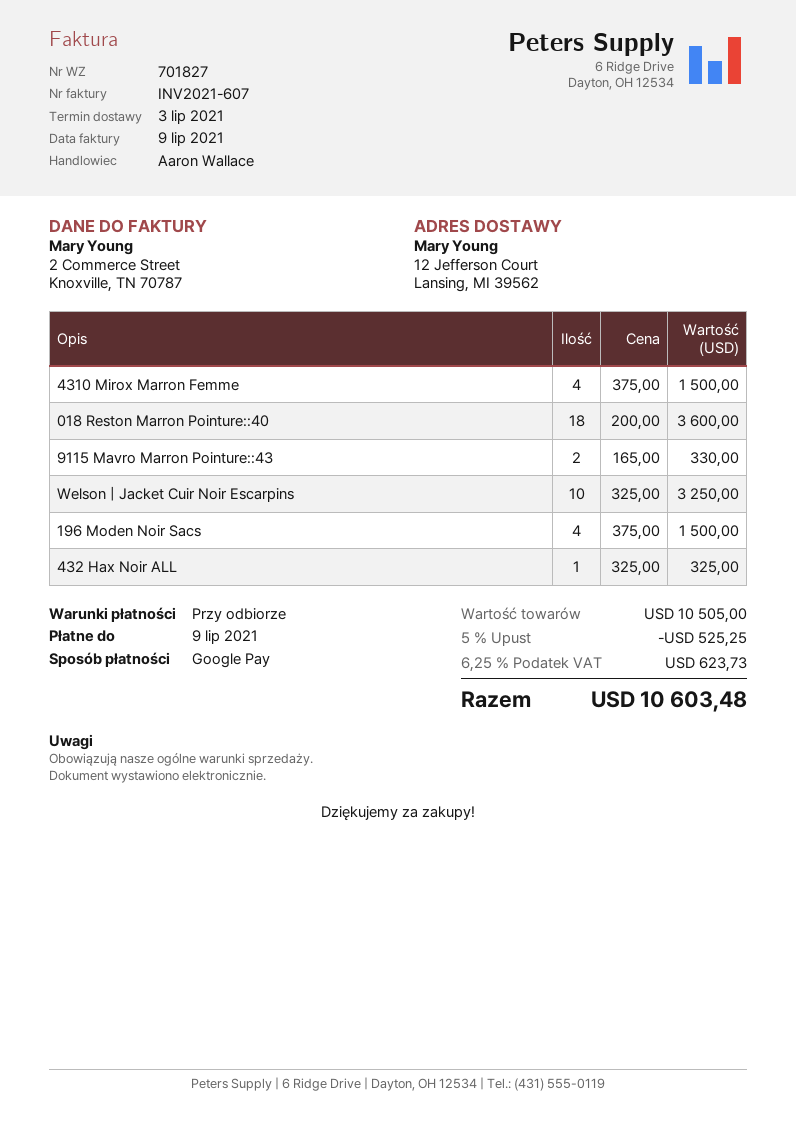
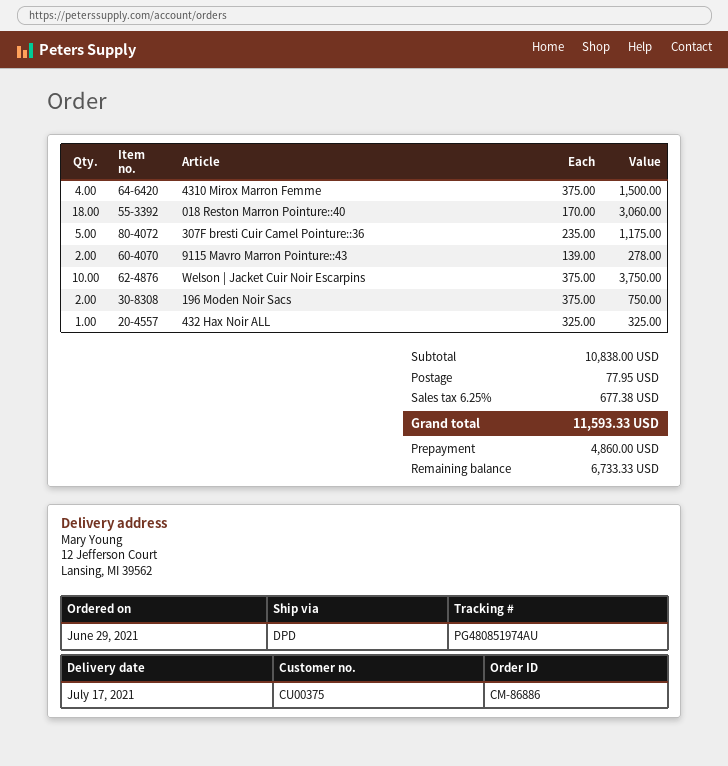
delivery date: 2021-07-03 -> 2021-07-17
018 Reston Marron Pointure::40: 18 x 200.00 = 3600.00 -> 18 x 170.00 = 3060.00
9115 Mavro Marron Pointure::43: 2 x 165.00 = 330.00 -> 2 x 139.00 = 278.00
Welson | Jacket Cuir Noir Escarpins: 10 x 325.00 = 3250.00 -> 10 x 375.00 = 3750.00
196 Moden Noir Sacs: 4 x 375.00 = 1500.00 -> 2 x 375.00 = 750.00
307F bresti Cuir Camel Pointure::36: none -> 5 x 235.00 = 1175.00
subtotal: 10505.00 -> 10838.00
discount: 5% = 525.25 -> none
shipping: none -> 77.95
tax: 6.25% = 623.73 -> 6.25% = 677.38
total: 10603.48 -> 11593.33

